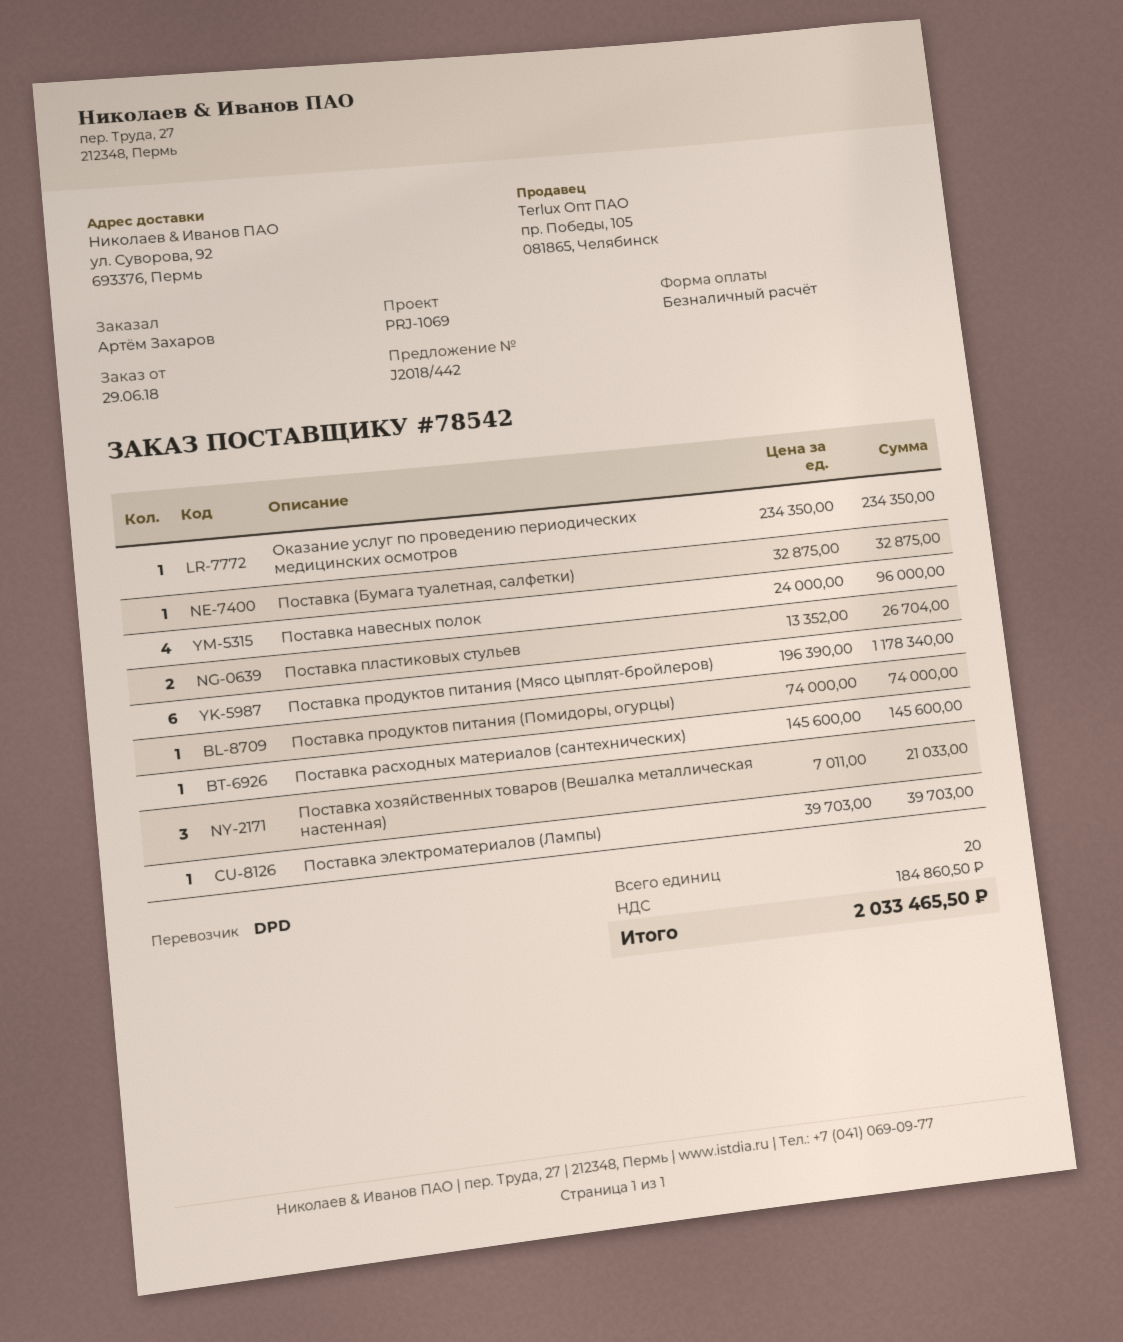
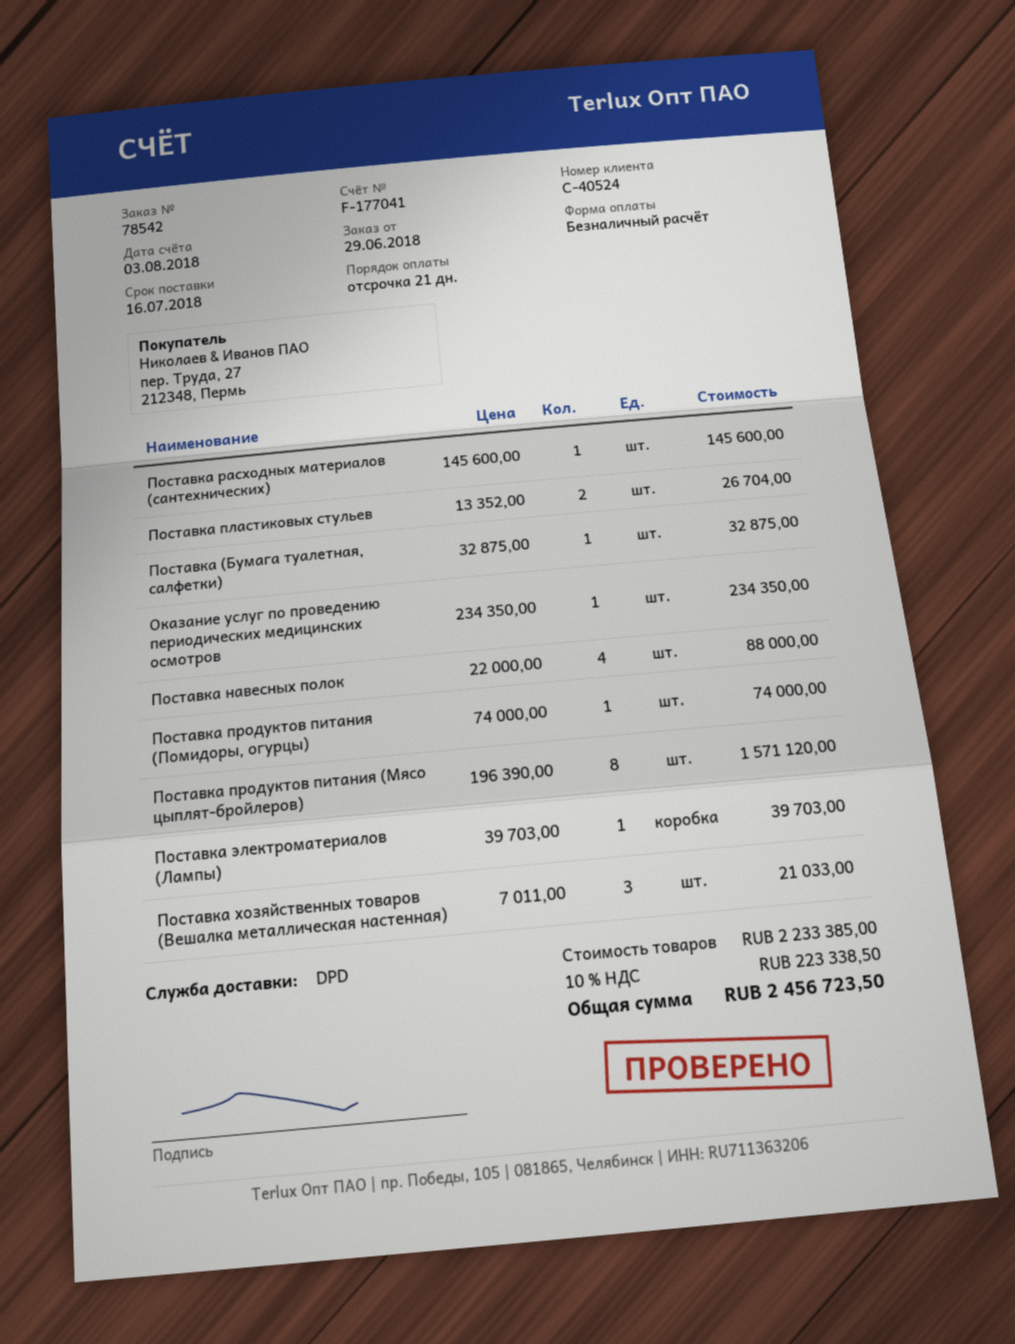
Поставка навесных полок: 4 x 24000.00 = 96000.00 -> 4 x 22000.00 = 88000.00
Поставка продуктов питания (Мясо цыплят-бройлеров): 6 x 196390.00 = 1178340.00 -> 8 x 196390.00 = 1571120.00
tax: 184860.50 -> 223338.50
total: 2033465.50 -> 2456723.50

